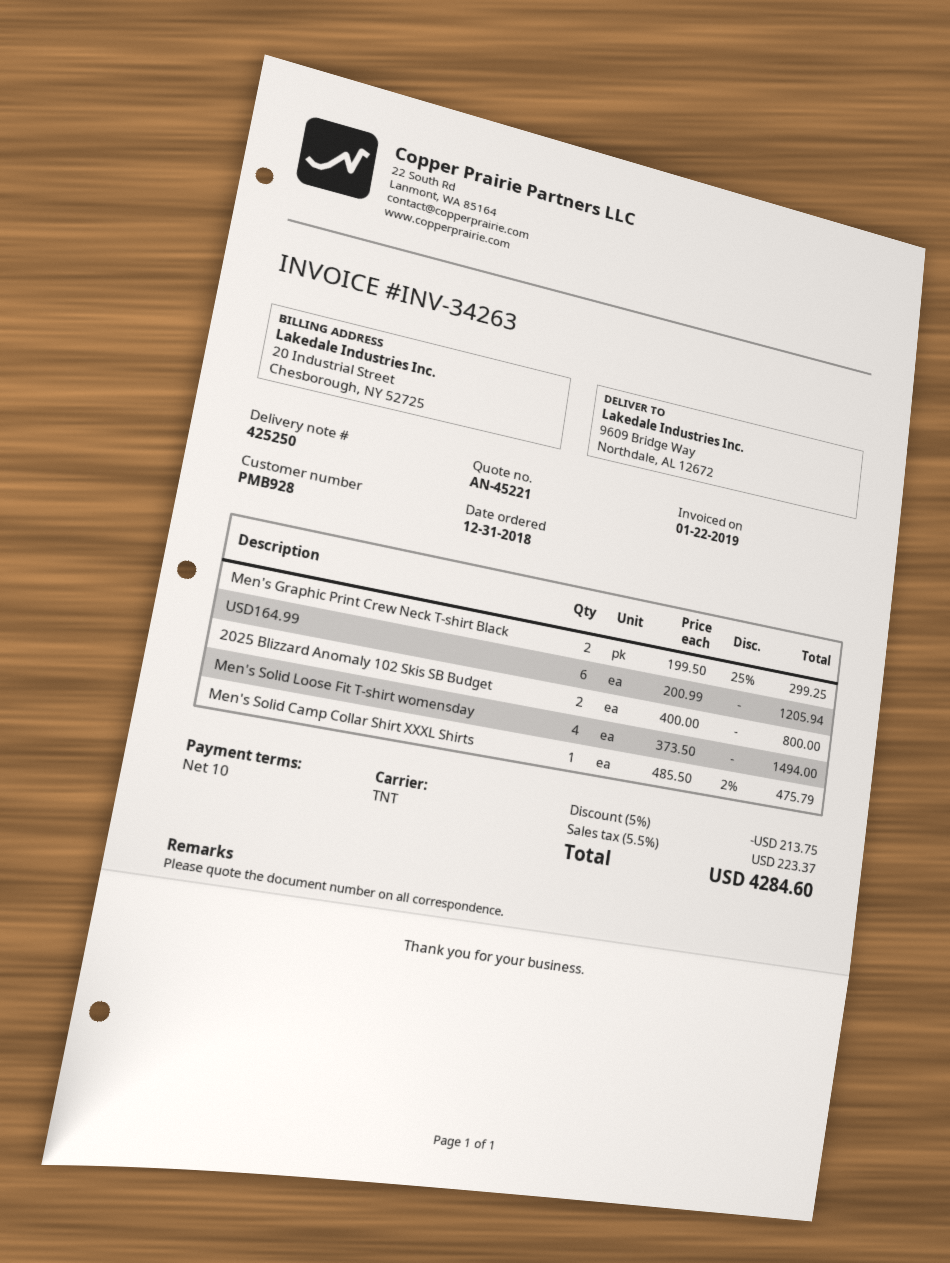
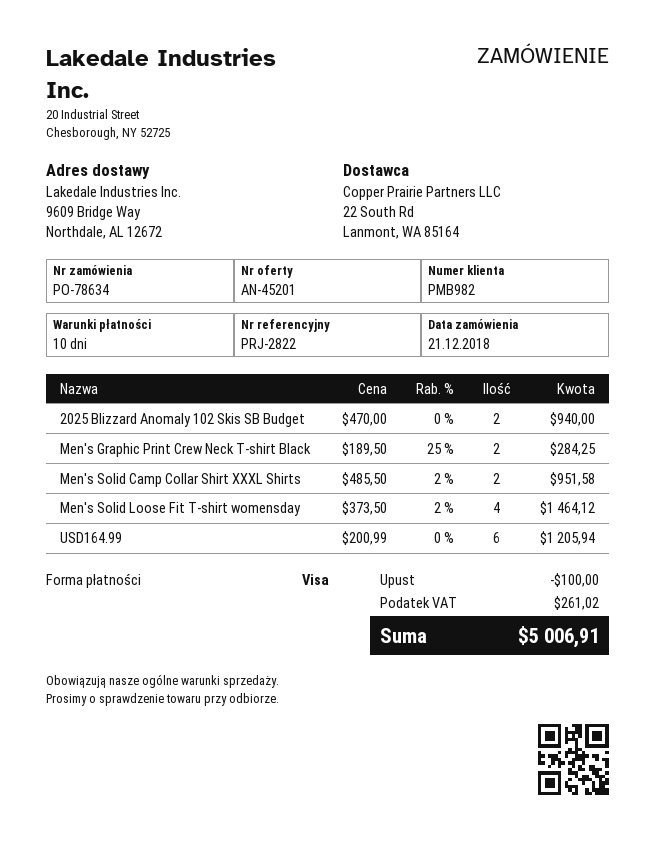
quote number: AN-45221 -> AN-45201
order date: 2018-12-31 -> 2018-12-21
customer number: PMB928 -> PMB982
Men's Graphic Print Crew Neck T-shirt Black: 2 x 199.50 - 25% = 299.25 -> 2 x 189.50 - 25% = 284.25
2025 Blizzard Anomaly 102 Skis SB Budget: 2 x 400.00 = 800.00 -> 2 x 470.00 = 940.00
Men's Solid Loose Fit T-shirt womensday: 4 x 373.50 = 1494.00 -> 4 x 373.50 - 2% = 1464.12
Men's Solid Camp Collar Shirt XXXL Shirts: 1 x 485.50 - 2% = 475.79 -> 2 x 485.50 - 2% = 951.58
discount: 213.75 -> 100.00
tax: 223.37 -> 261.02
total: 4284.60 -> 5006.91

